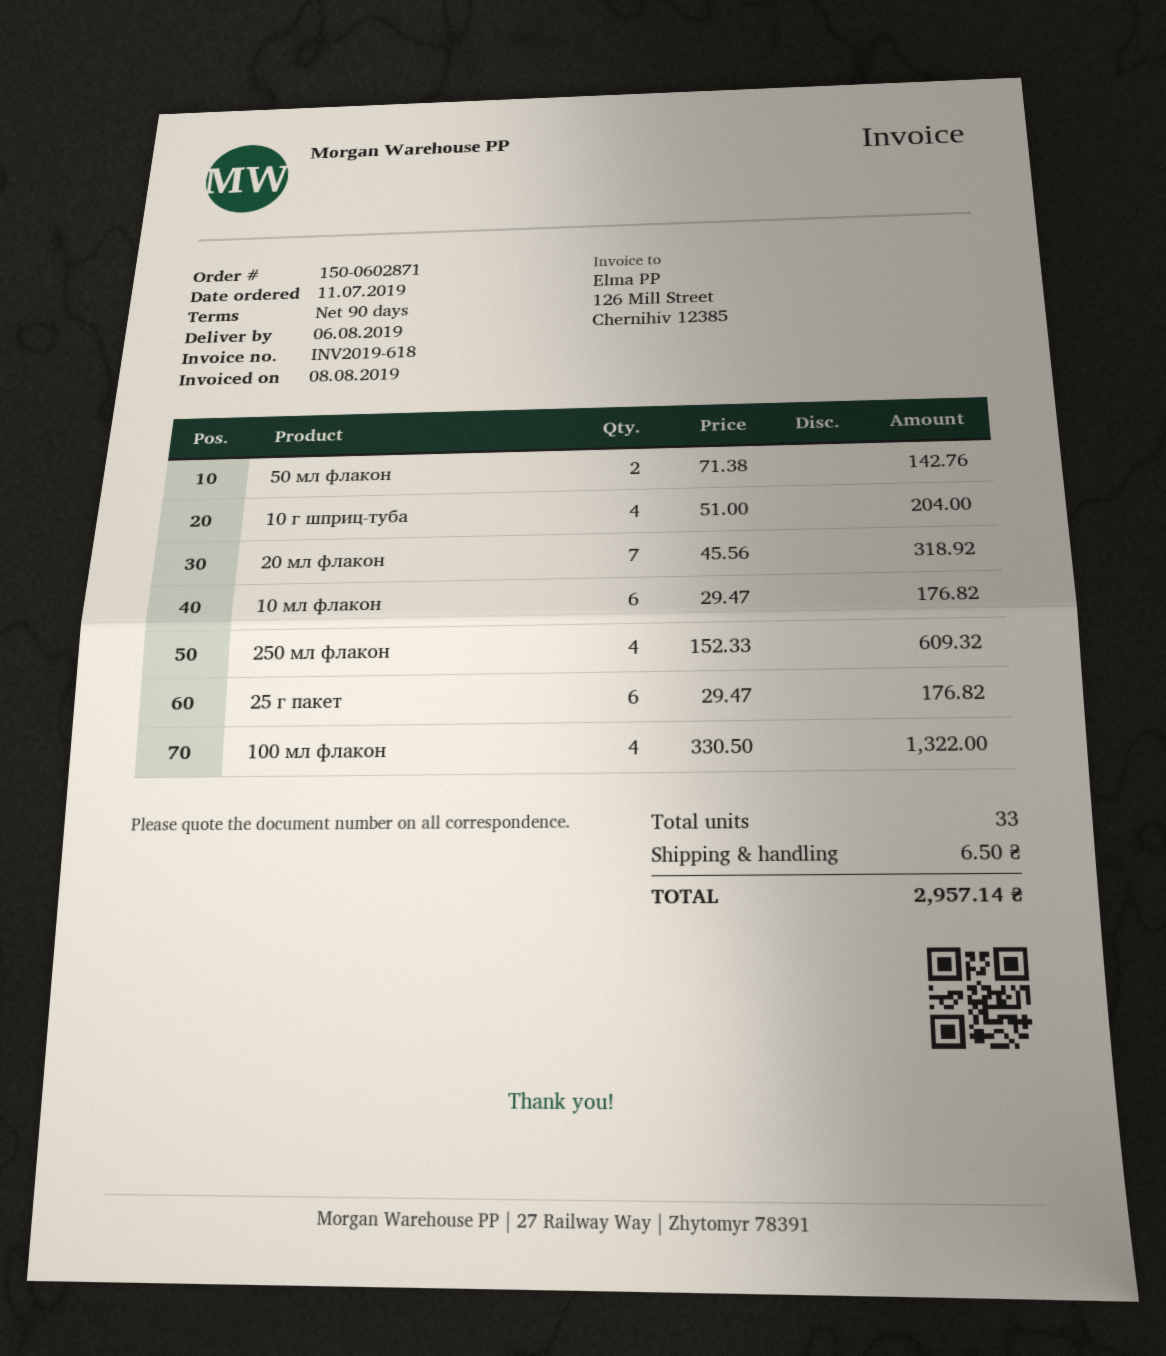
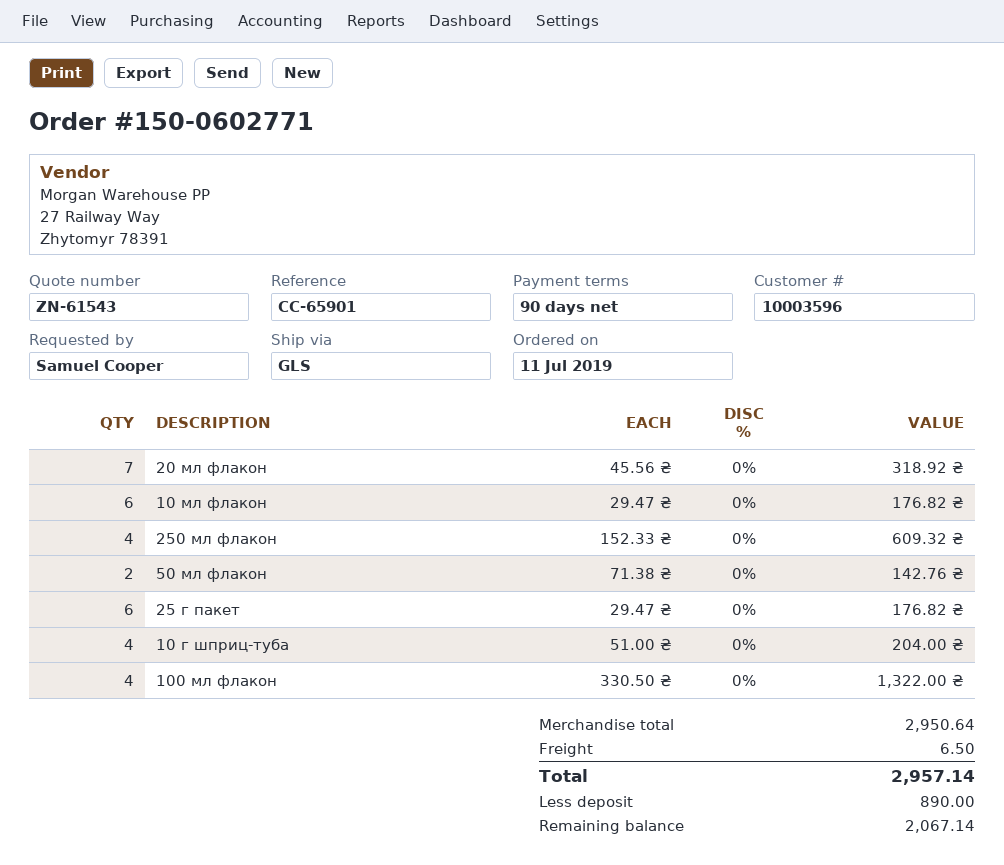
order number: 150-0602871 -> 150-0602771

